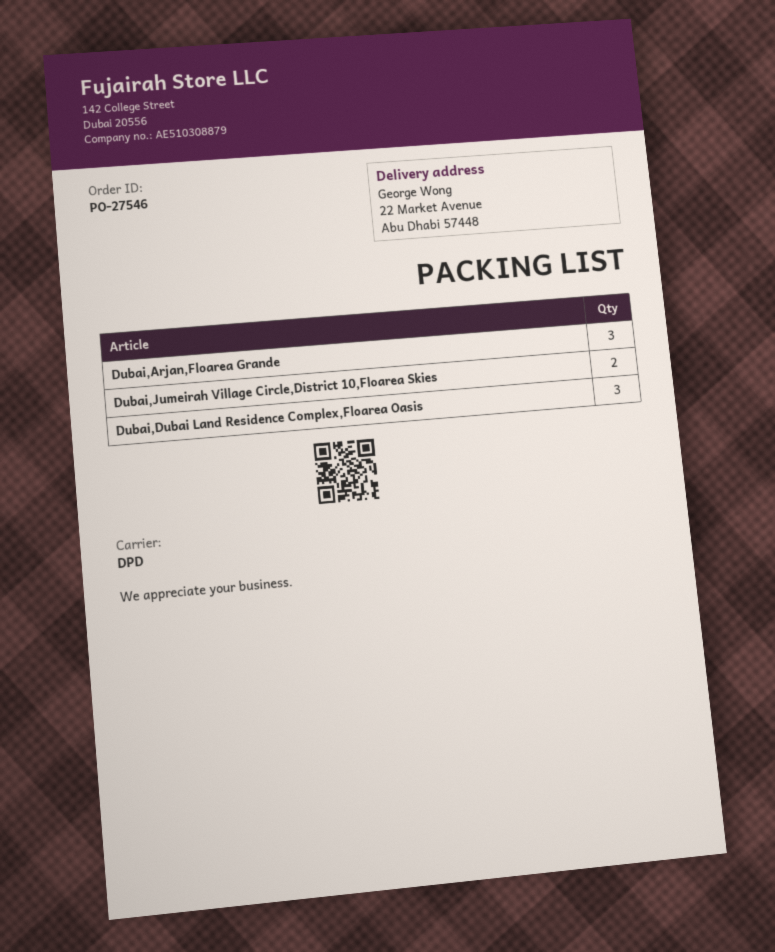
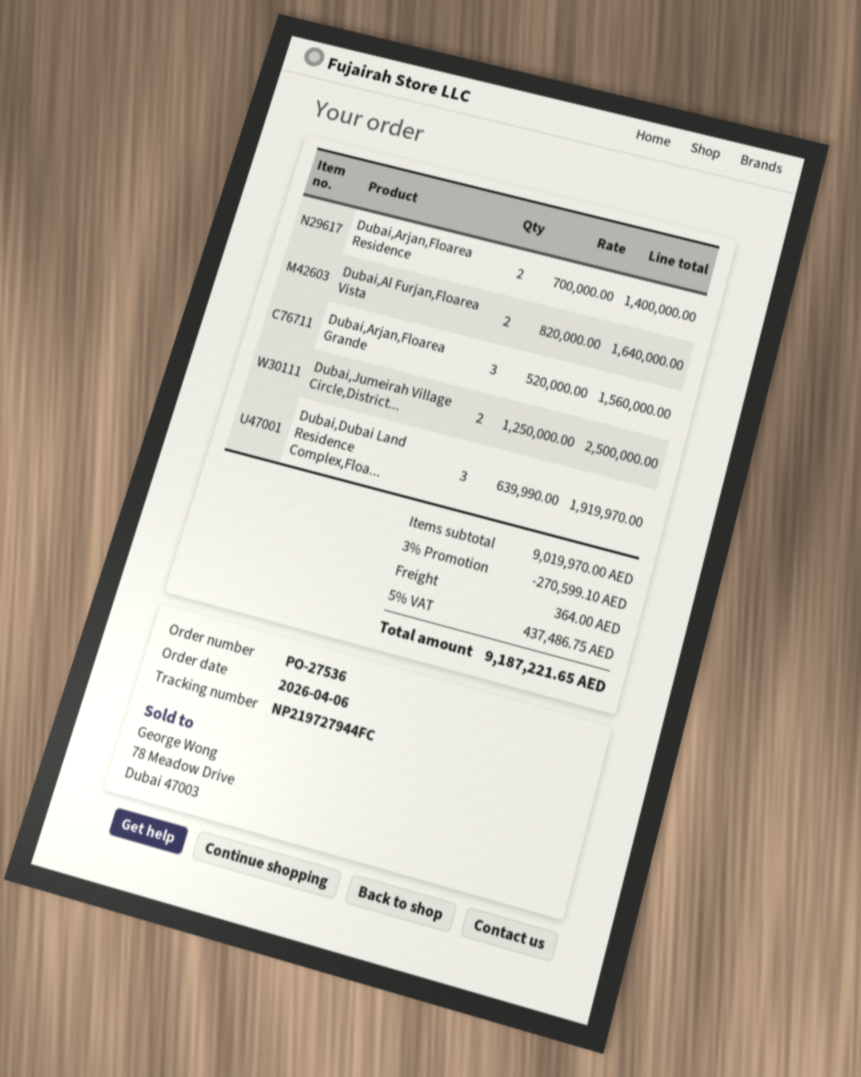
order number: PO-27546 -> PO-27536
Dubai,Arjan,Floarea Residence: none -> 2
Dubai,Al Furjan,Floarea Vista: none -> 2

